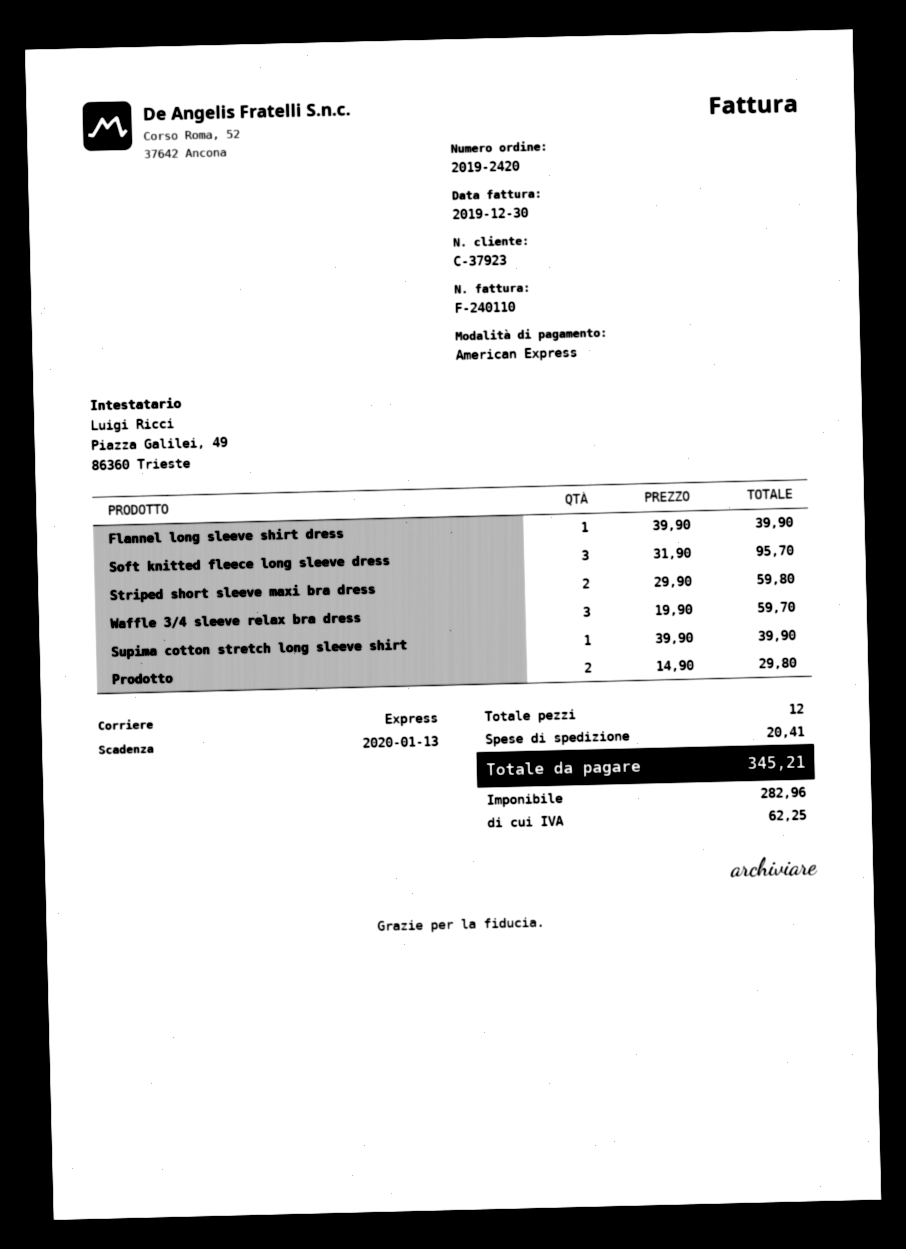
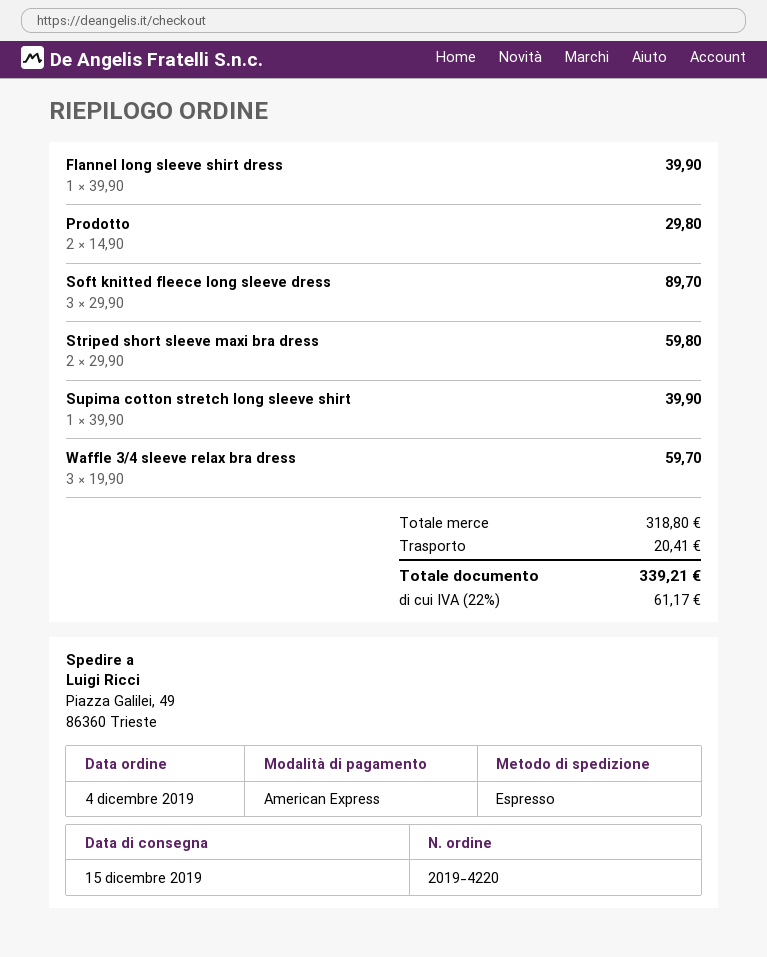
order number: 2019-2420 -> 2019-4220
Soft knitted fleece long sleeve dress: 3 x 31.90 = 95.70 -> 3 x 29.90 = 89.70
tax: 62.25 -> 61.17
total: 345.21 -> 339.21

